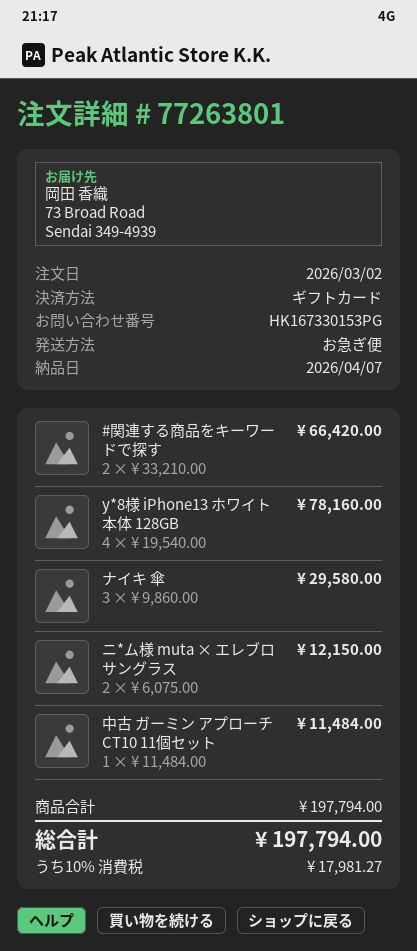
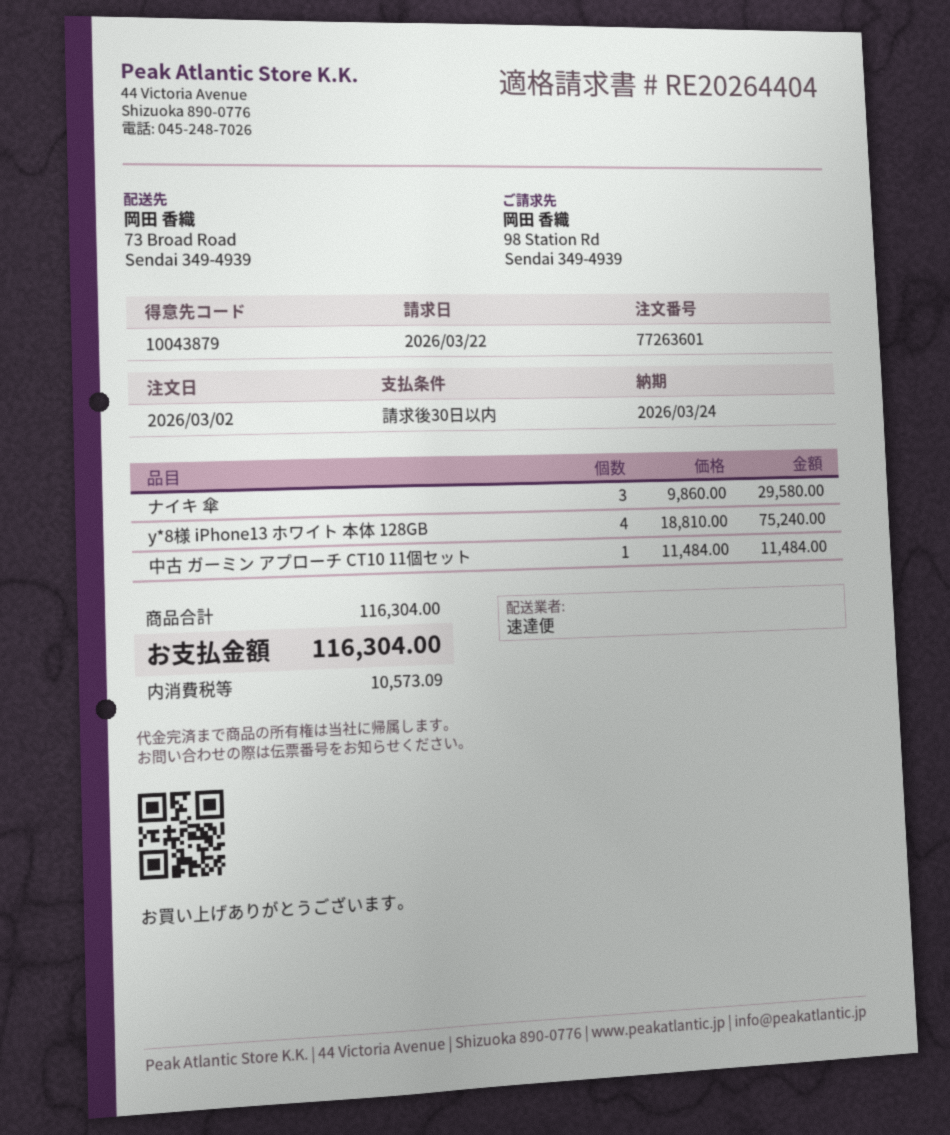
order number: 77263801 -> 77263601
delivery date: 2026-04-07 -> 2026-03-24
#関連する商品をキーワードで探す: 2 x 33210.00 = 66420.00 -> none
y*8様 iPhone13 ホワイト 本体 128GB: 4 x 19540.00 = 78160.00 -> 4 x 18810.00 = 75240.00
ニ*ム様 muta × エレブロ サングラス: 2 x 6075.00 = 12150.00 -> none
subtotal: 197794.00 -> 116304.00
tax: 17981.27 -> 10573.09
total: 197794.00 -> 116304.00

